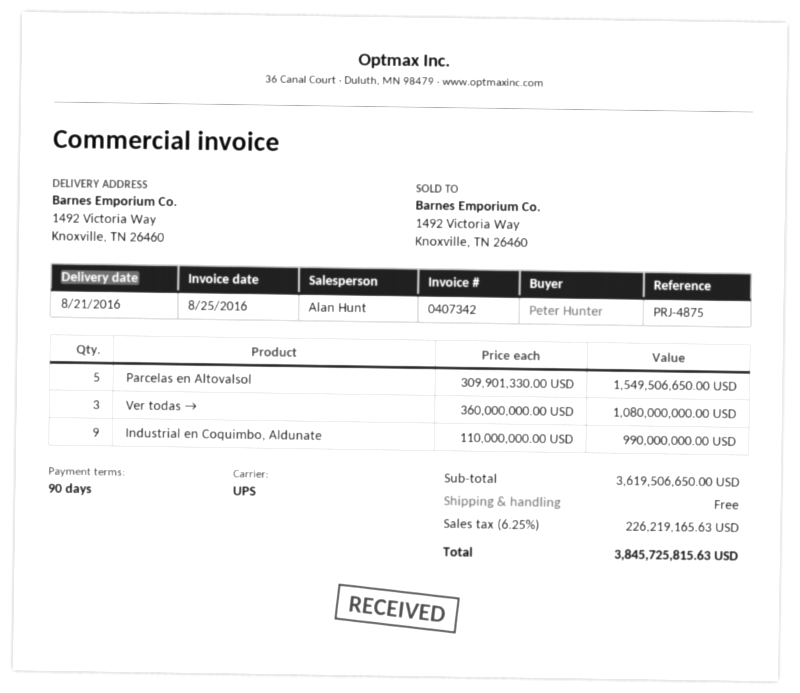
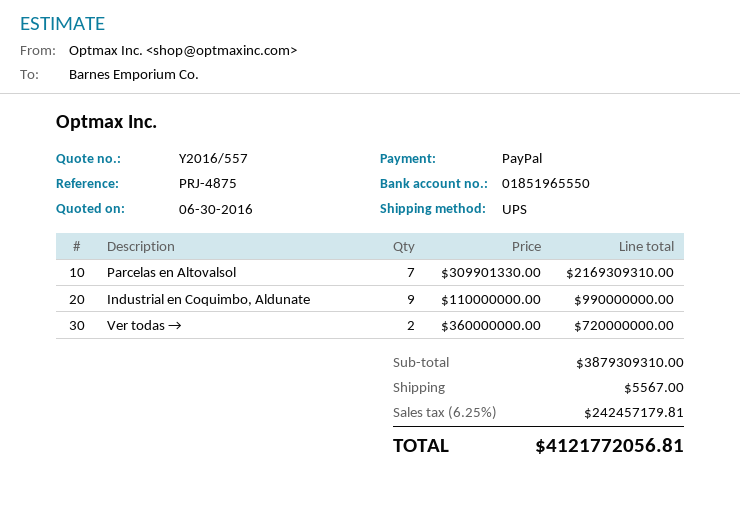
Parcelas en Altovalsol: 5 x 309901330.00 = 1549506650.00 -> 7 x 309901330.00 = 2169309310.00
Ver todas →: 3 x 360000000.00 = 1080000000.00 -> 2 x 360000000.00 = 720000000.00
subtotal: 3619506650.00 -> 3879309310.00
shipping: 0.00 -> 5567.00
tax: 6.25% = 226219165.63 -> 6.25% = 242457179.81
total: 3845725815.63 -> 4121772056.81

